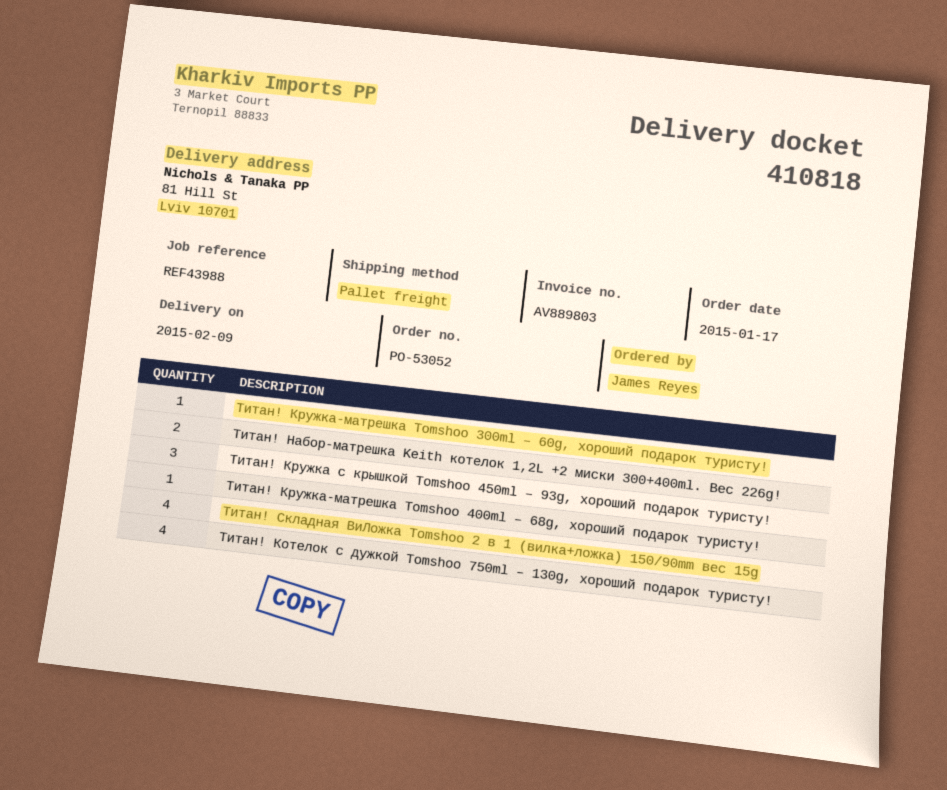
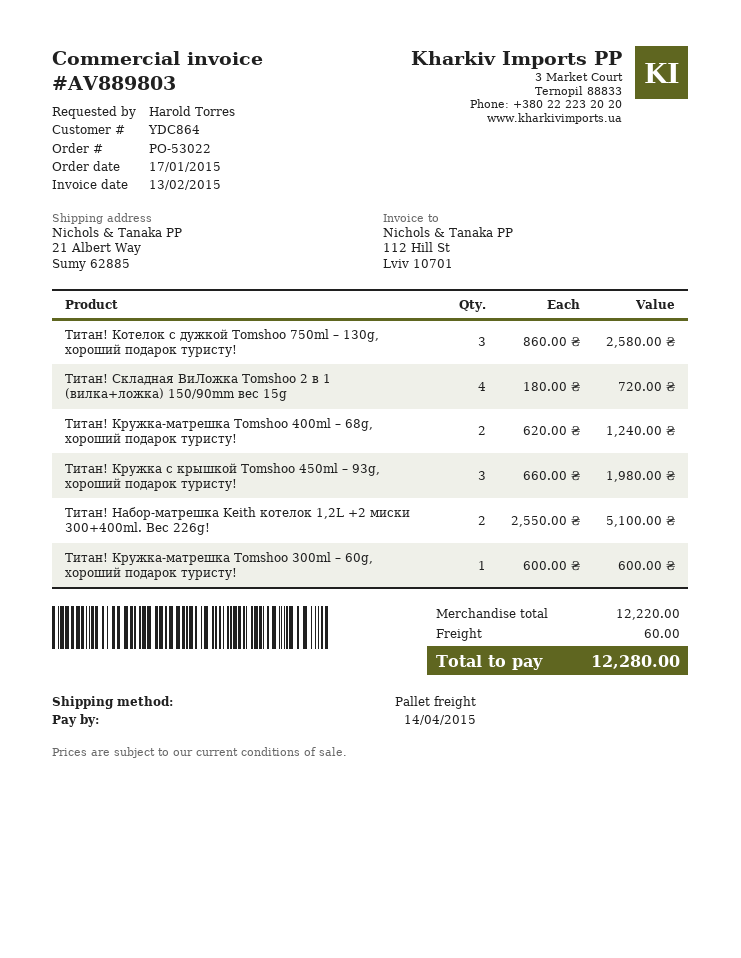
order number: PO-53052 -> PO-53022
ordered by: James Reyes -> Harold Torres
ship to: 81 Hill St, Lviv 10701 -> 21 Albert Way, Sumy 62885
Титан! Кружка-матрешка Tomshoo 400ml – 68g, хороший подарок туристу!: 1 -> 2
Титан! Котелок с дужкой Tomshoo 750ml – 130g, хороший подарок туристу!: 4 -> 3

